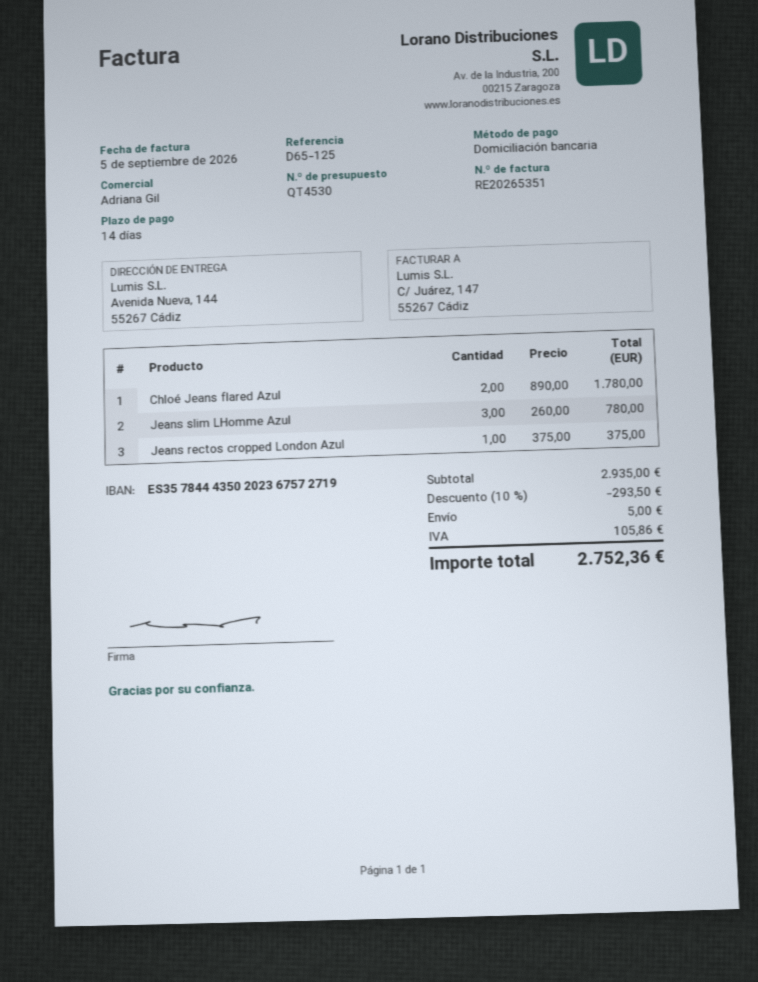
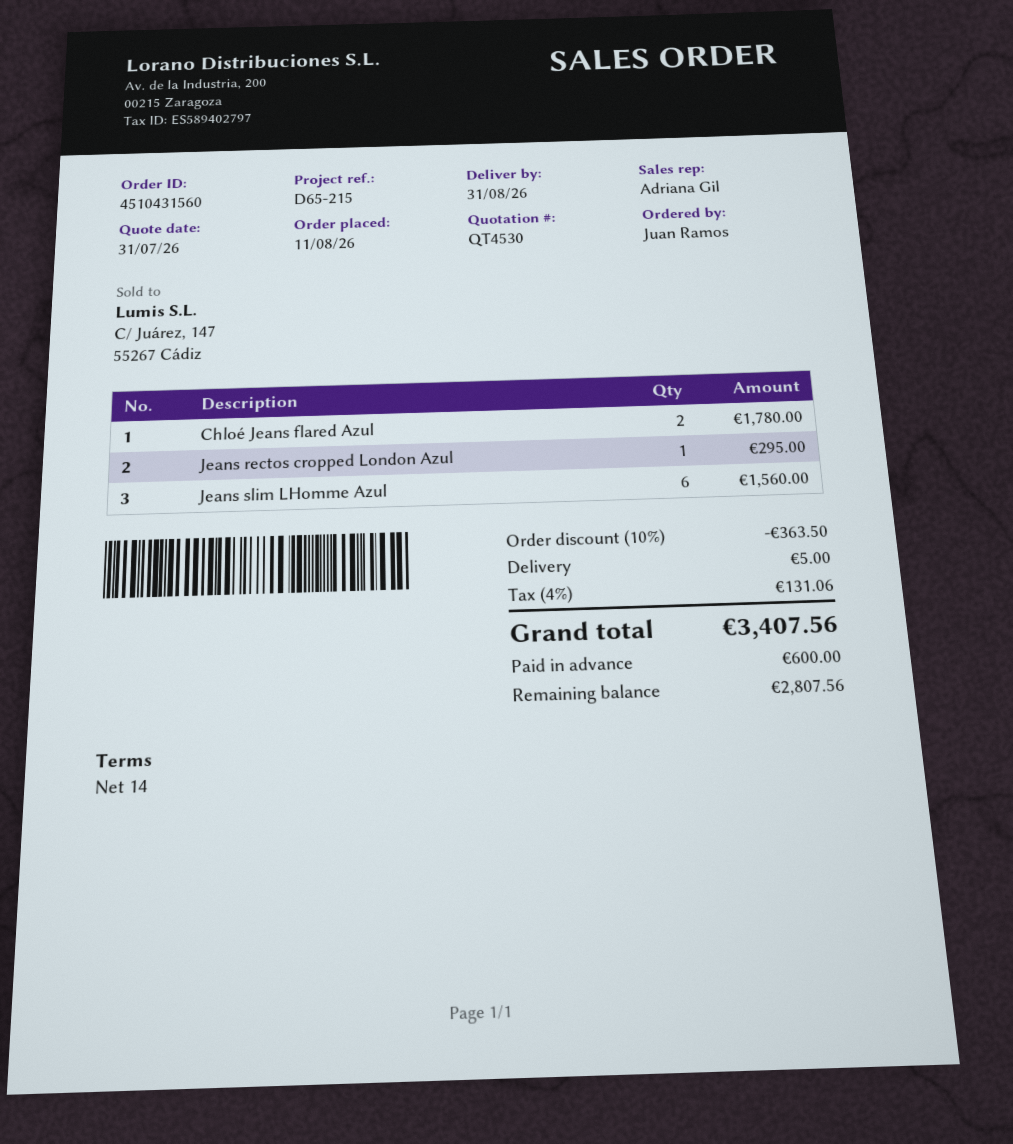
reference: D65-125 -> D65-215
Jeans slim LHomme Azul: 3 for 780.00 -> 6 for 1560.00
Jeans rectos cropped London Azul: 1 for 375.00 -> 1 for 295.00
discount: 10% = 293.50 -> 10% = 363.50
tax: 105.86 -> 131.06
total: 2752.36 -> 3407.56

